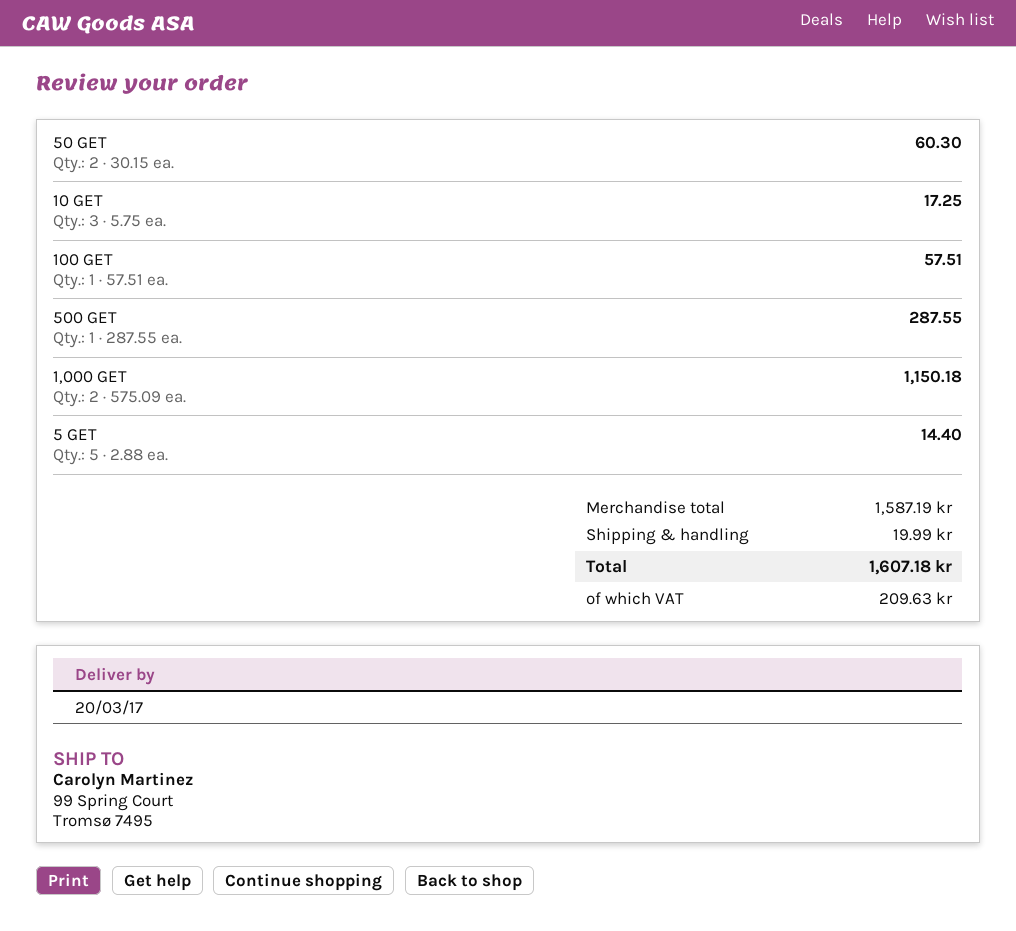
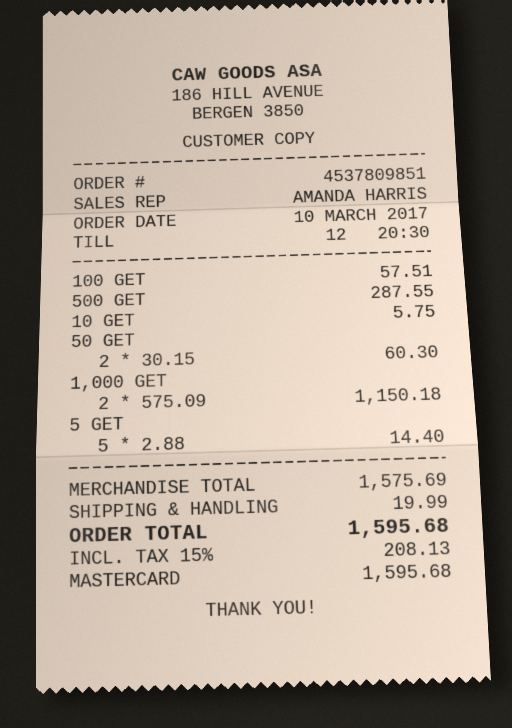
10 GET: 3 x 5.75 = 17.25 -> 1 x 5.75 = 5.75
subtotal: 1587.19 -> 1575.69
tax: 209.63 -> 208.13
total: 1607.18 -> 1595.68

